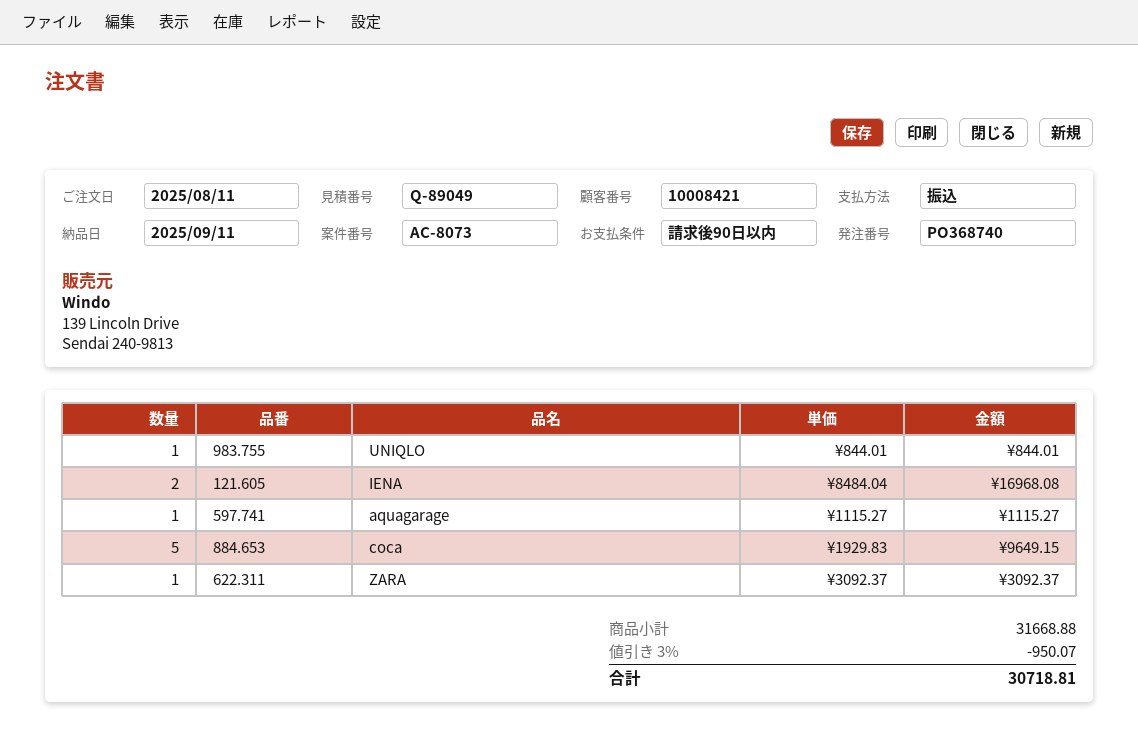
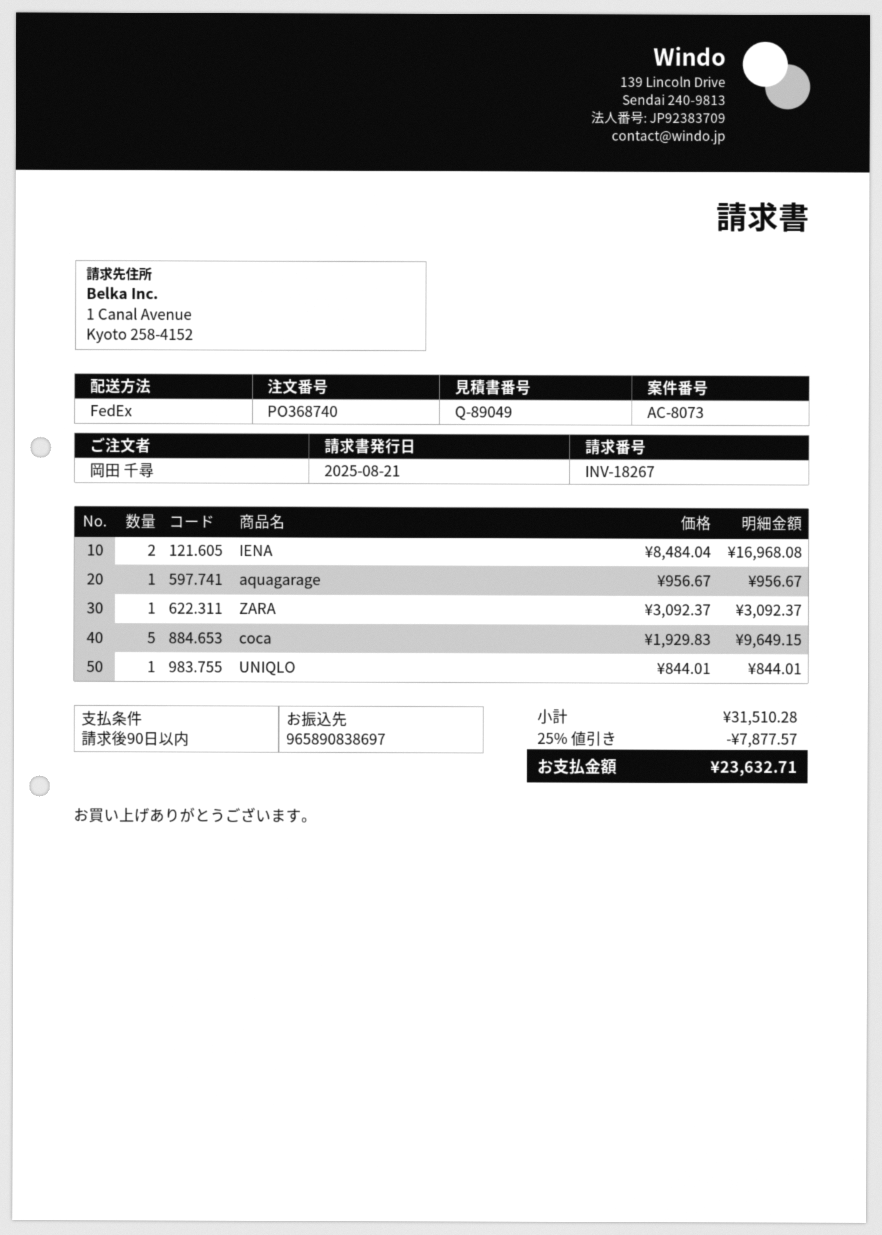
aquagarage: 1 x 1115.27 = 1115.27 -> 1 x 956.67 = 956.67
subtotal: 31668.88 -> 31510.28
discount: 3% = 950.07 -> 25% = 7877.57
total: 30718.81 -> 23632.71

